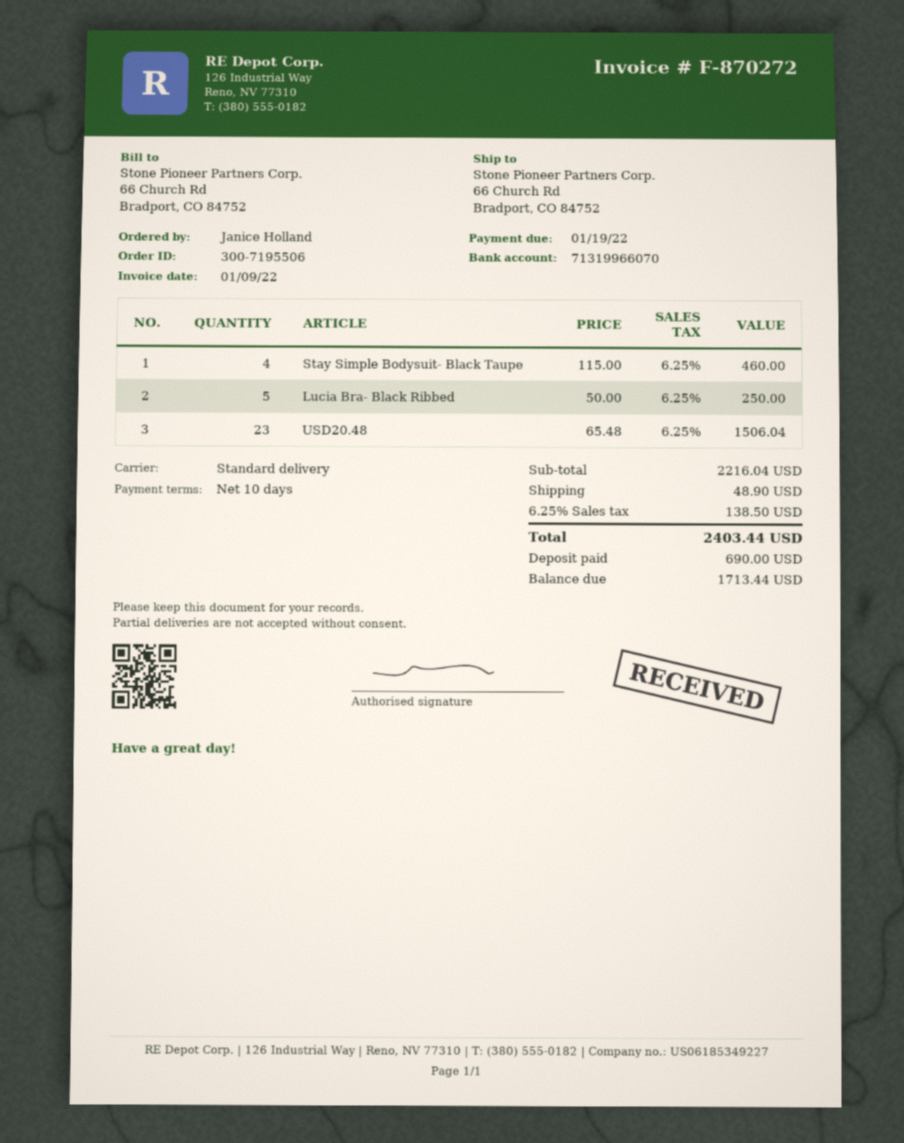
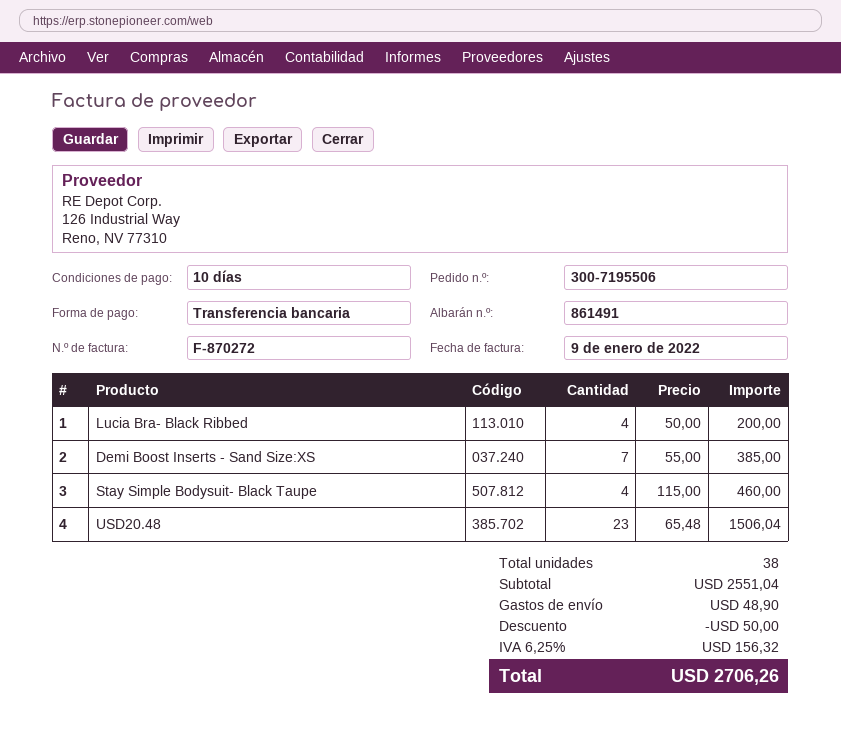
Lucia Bra- Black Ribbed: 5 x 50.00 = 250.00 -> 4 x 50.00 = 200.00
Demi Boost Inserts - Sand Size:XS: none -> 7 x 55.00 = 385.00
subtotal: 2216.04 -> 2551.04
discount: none -> 50.00
tax: 6.25% = 138.50 -> 6.25% = 156.32
total: 2403.44 -> 2706.26

